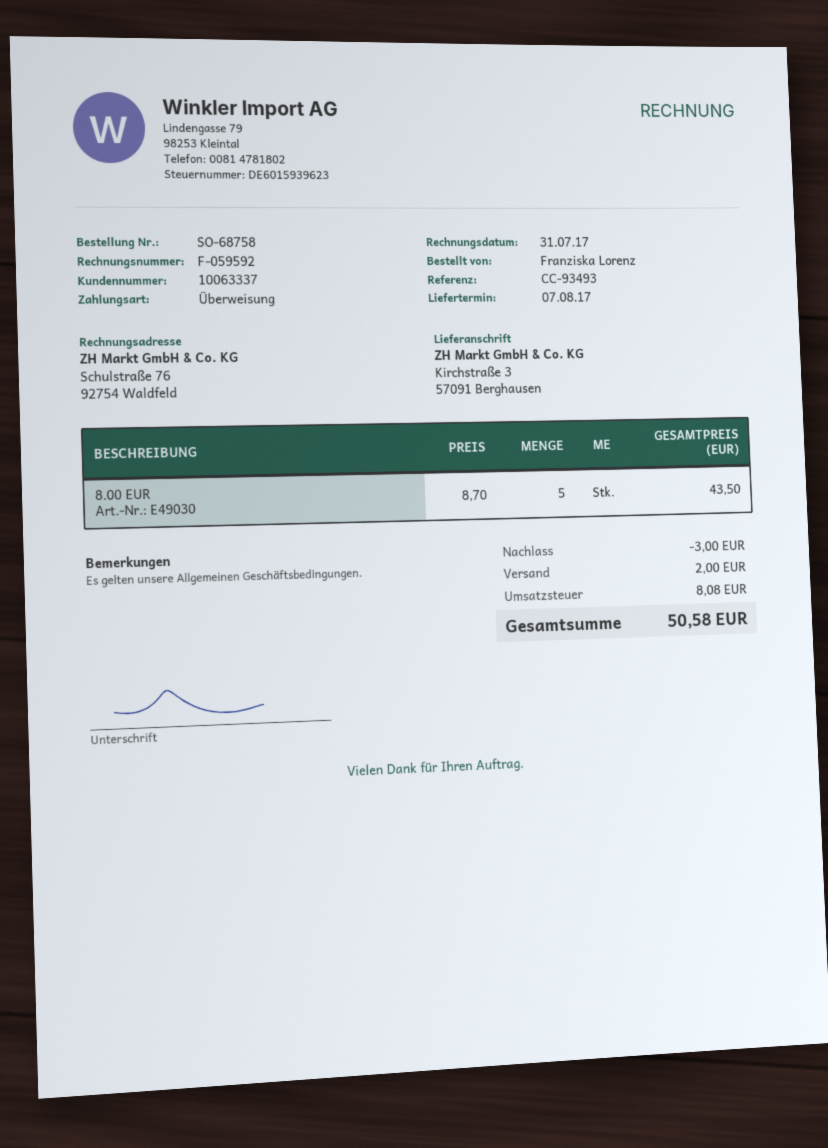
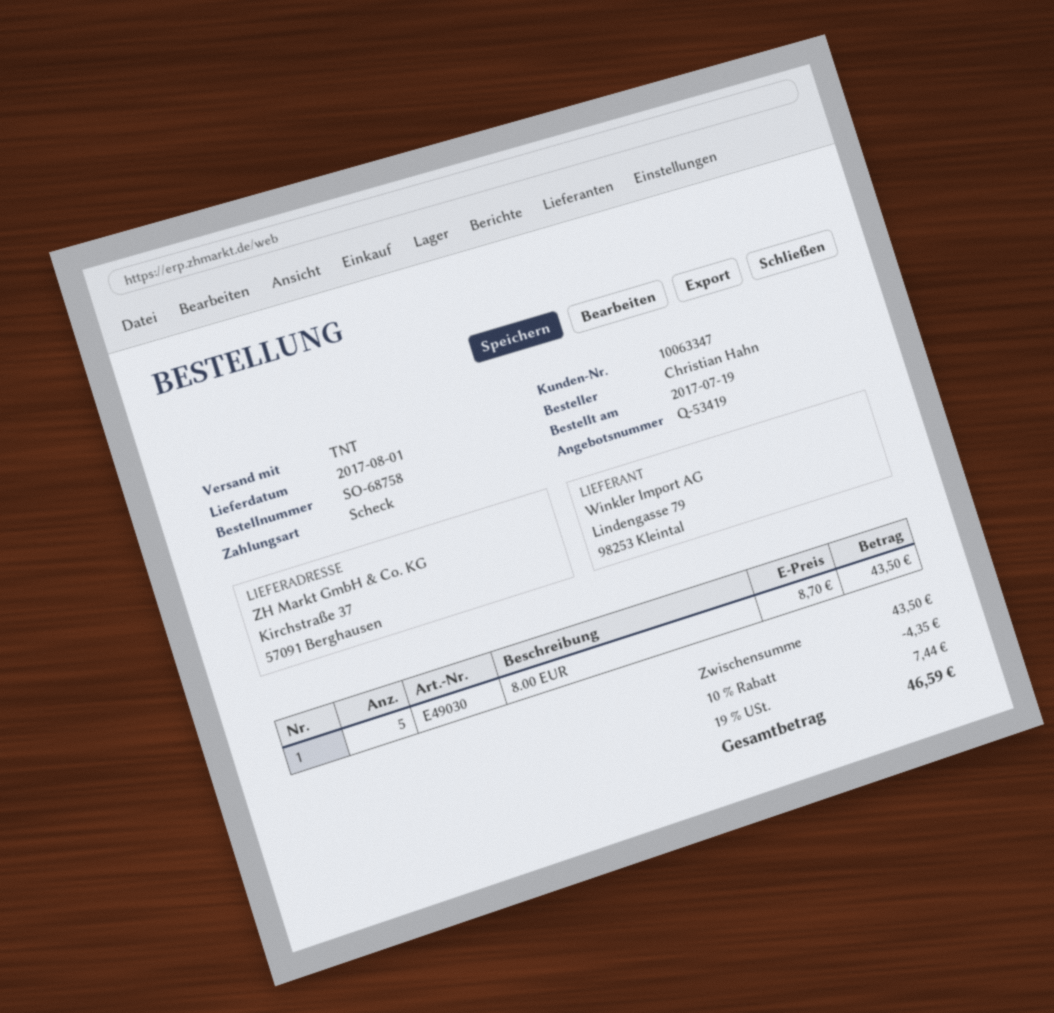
delivery date: 2017-08-07 -> 2017-08-01
customer number: 10063337 -> 10063347
ordered by: Franziska Lorenz -> Christian Hahn
payment method: bank transfer -> cheque
ship to: Kirchstraße 3, 57091 Berghausen -> Kirchstraße 37, 57091 Berghausen
discount: 3.00 -> 4.35
shipping: 2.00 -> none
tax: 8.08 -> 7.44
total: 50.58 -> 46.59

